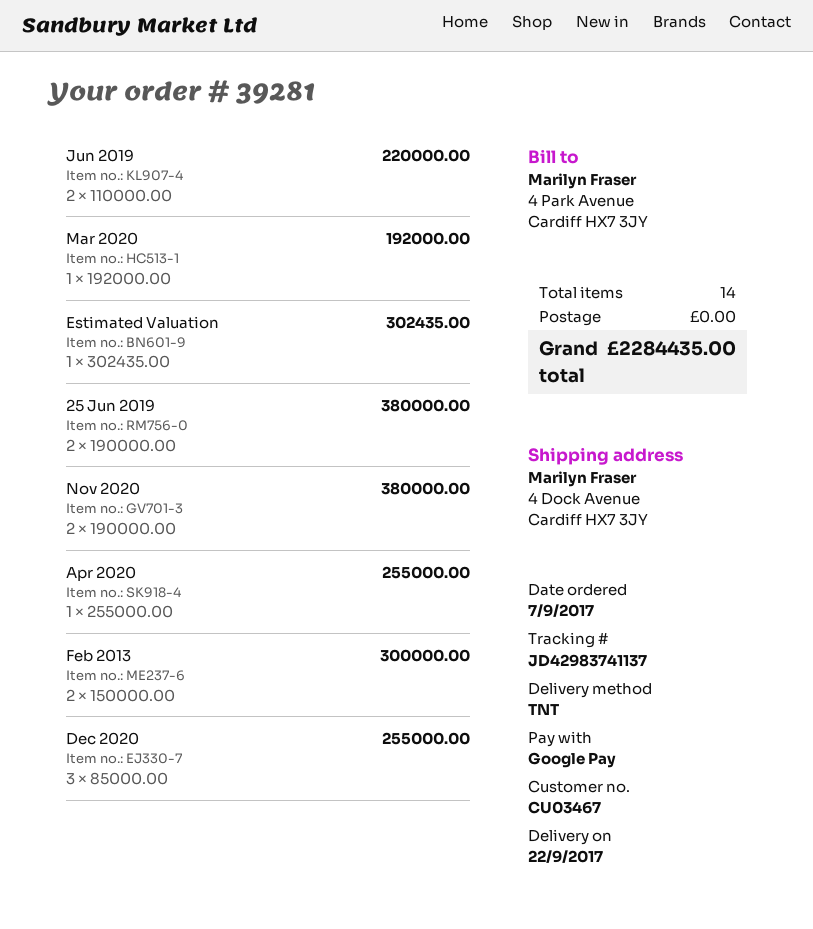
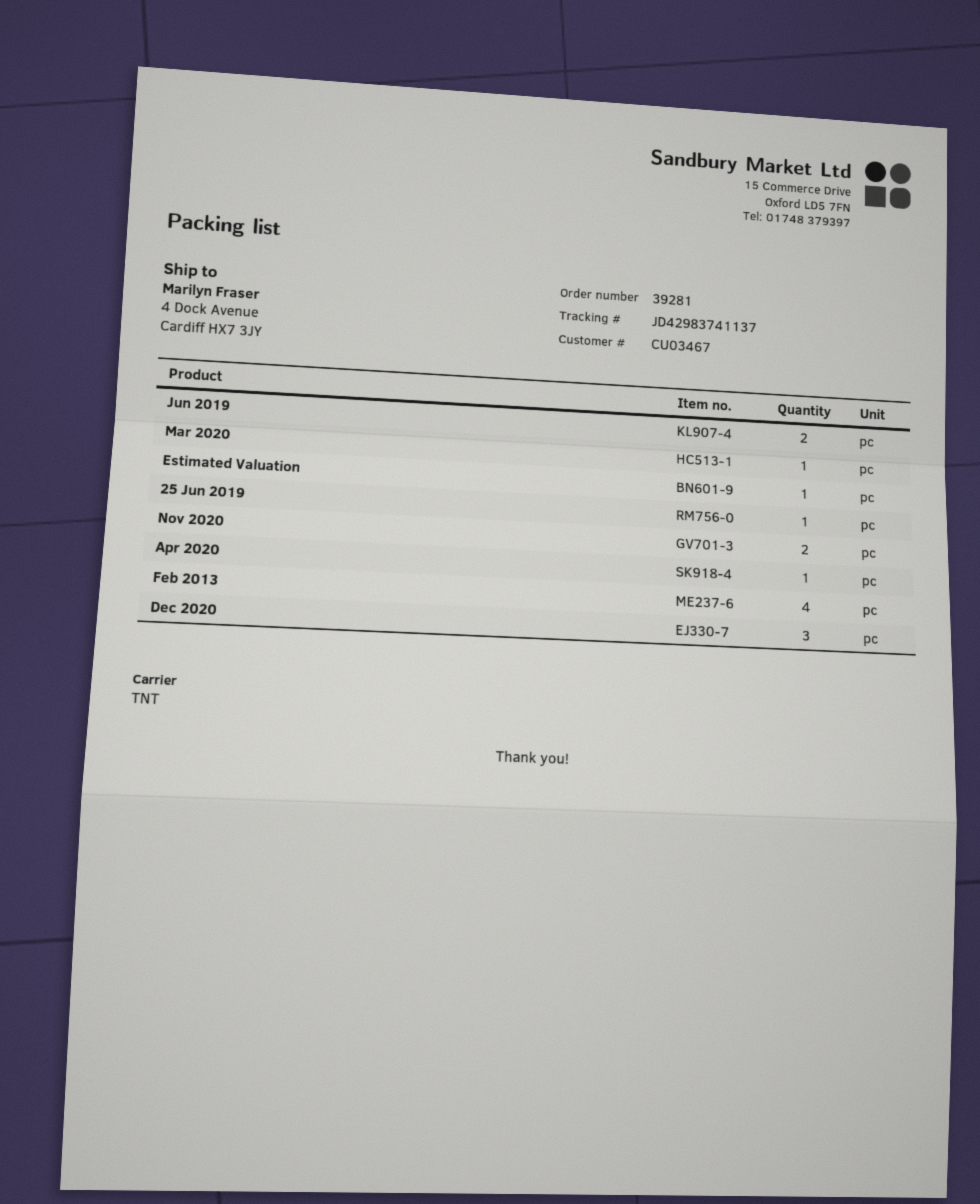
25 Jun 2019: 2 -> 1
Feb 2013: 2 -> 4

